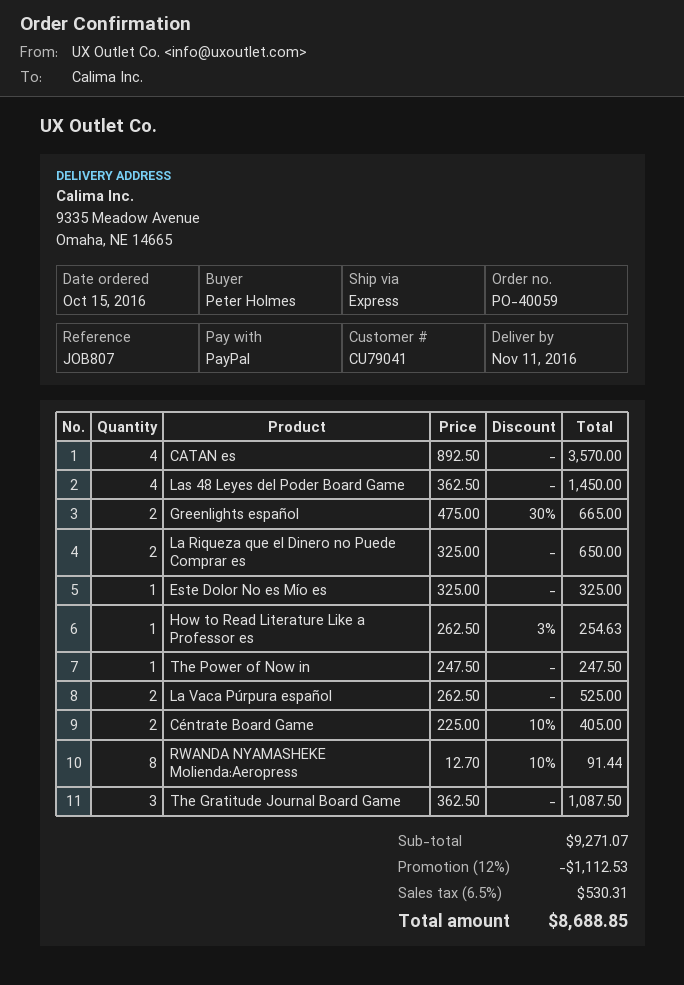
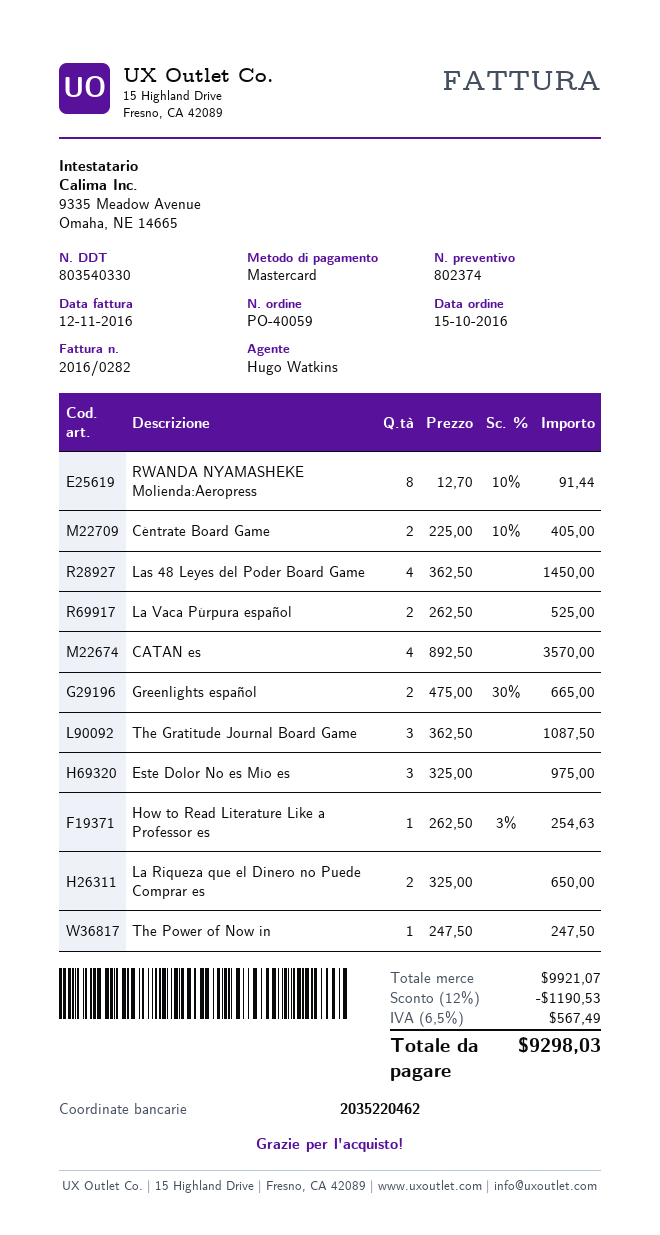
payment method: PayPal -> Mastercard
Este Dolor No es Mío es: 1 x 325.00 = 325.00 -> 3 x 325.00 = 975.00
subtotal: 9271.07 -> 9921.07
discount: 12% = 1112.53 -> 12% = 1190.53
tax: 6.5% = 530.31 -> 6.5% = 567.49
total: 8688.85 -> 9298.03

